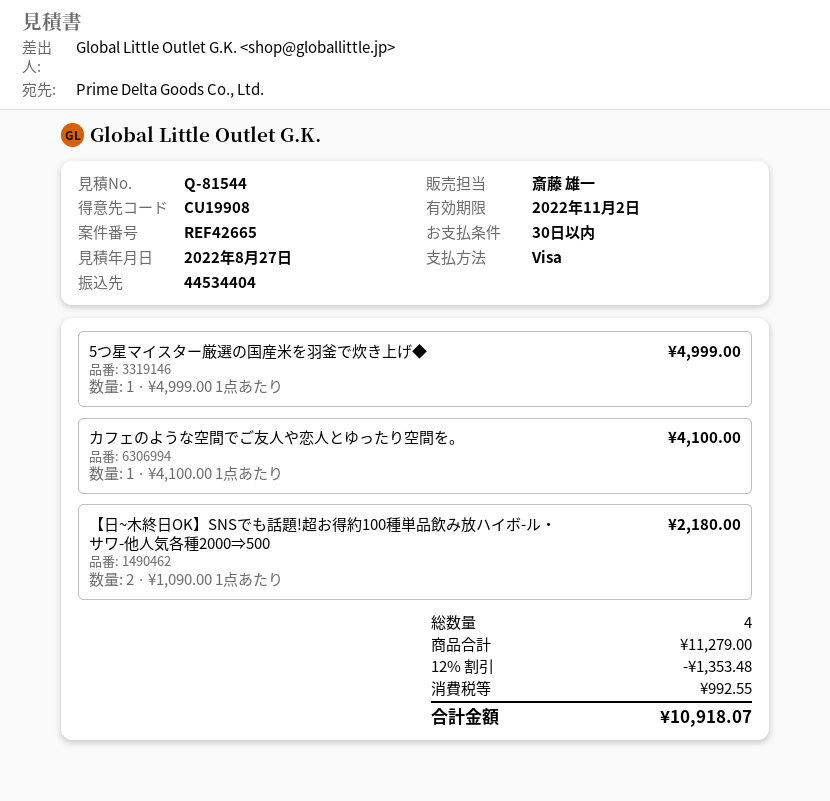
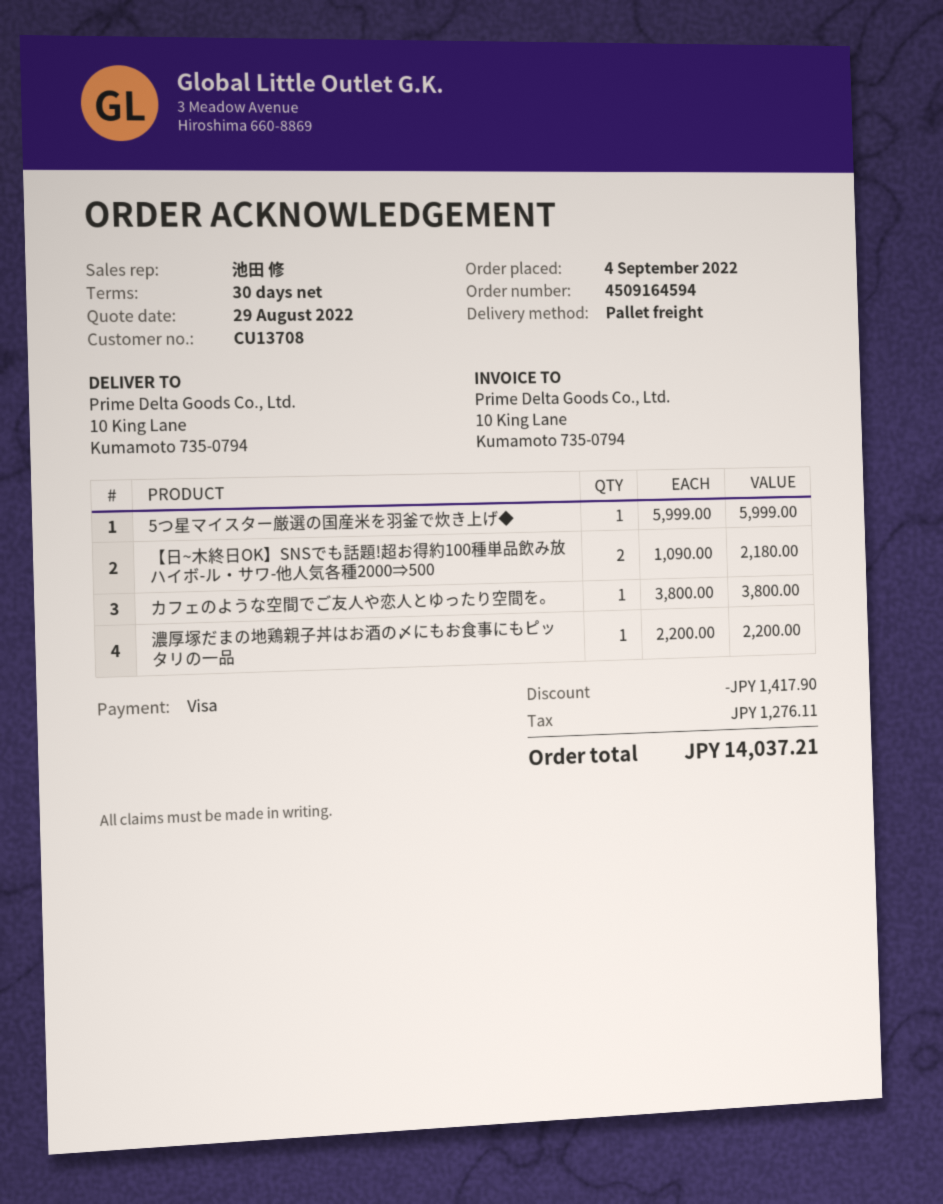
quote date: 2022-08-27 -> 2022-08-29
customer number: CU19908 -> CU13708
sales rep: 斎藤 雄一 -> 池田 修
5つ星マイスター厳選の国産米を羽釜で炊き上げ◆: 1 x 4999.00 = 4999.00 -> 1 x 5999.00 = 5999.00
カフェのような空間でご友人や恋人とゆったり空間を。: 1 x 4100.00 = 4100.00 -> 1 x 3800.00 = 3800.00
濃厚塚だまの地鶏親子丼はお酒の〆にもお食事にもピッタリの一品: none -> 1 x 2200.00 = 2200.00
discount: 1353.48 -> 1417.90
tax: 992.55 -> 1276.11
total: 10918.07 -> 14037.21

